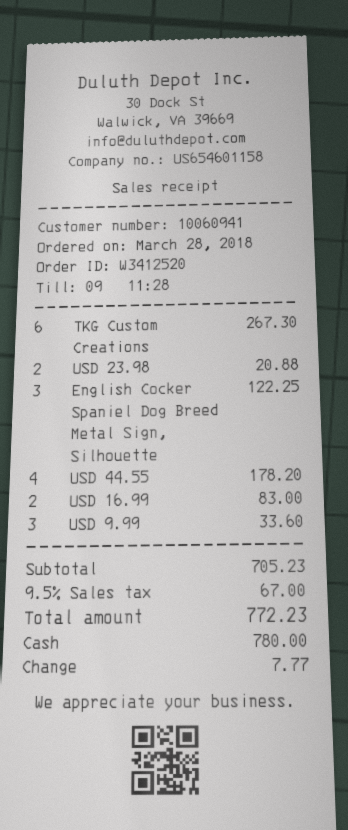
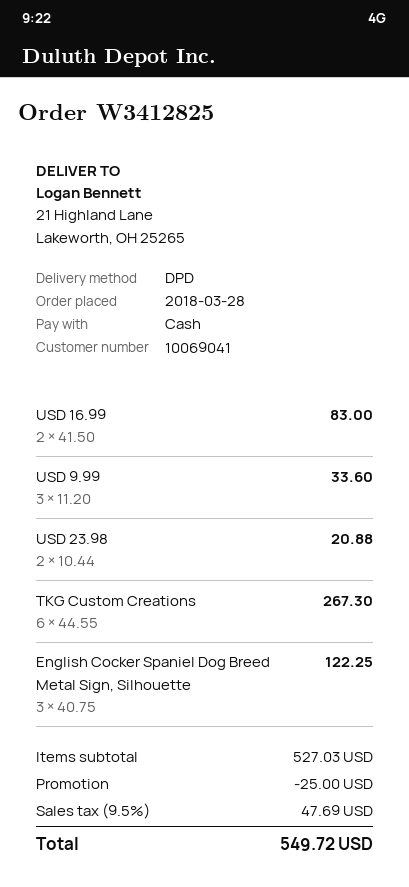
order number: W3412520 -> W3412825
customer number: 10060941 -> 10069041
USD 44.55: 4 for 178.20 -> none
subtotal: 705.23 -> 527.03
discount: none -> 25.00
tax: 9.5% = 67.00 -> 9.5% = 47.69
total: 772.23 -> 549.72

